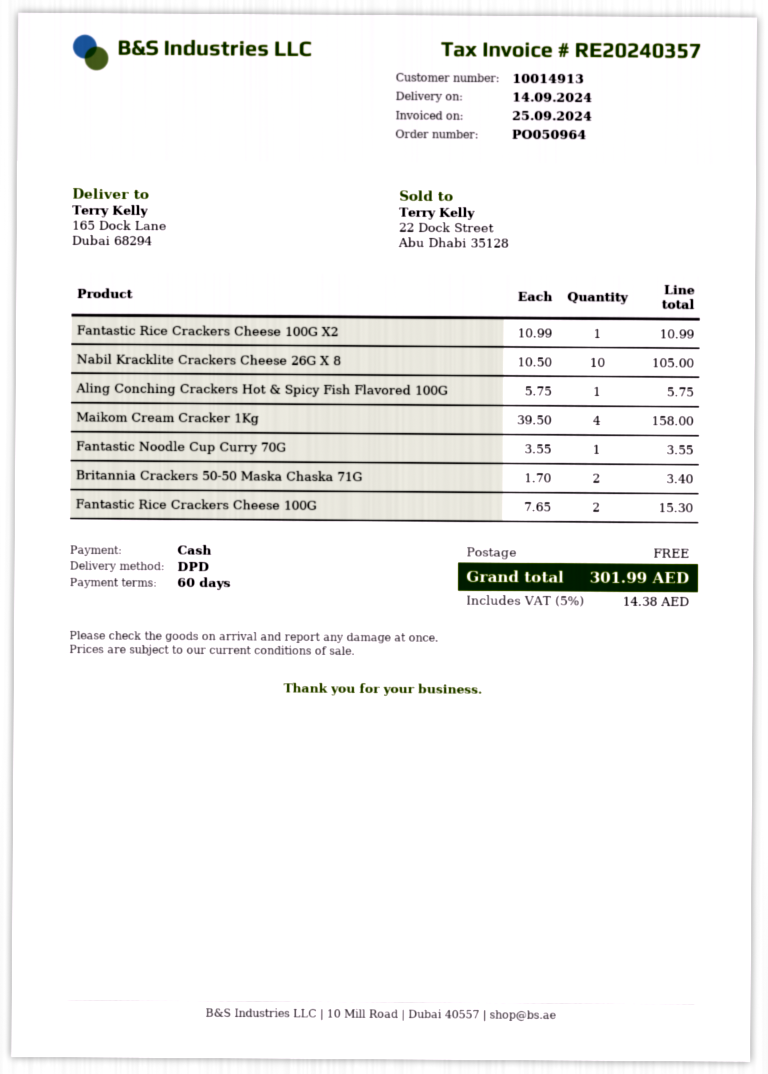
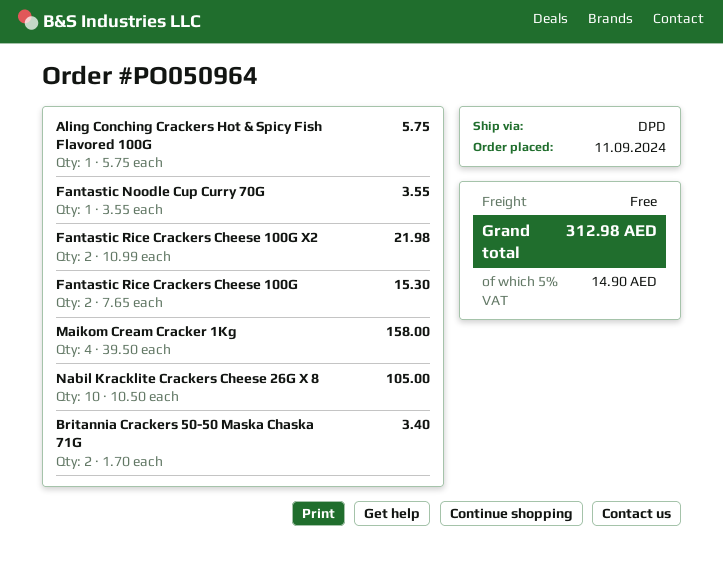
Fantastic Rice Crackers Cheese 100G X2: 1 x 10.99 = 10.99 -> 2 x 10.99 = 21.98
tax: 5% = 14.38 -> 5% = 14.90
total: 301.99 -> 312.98

